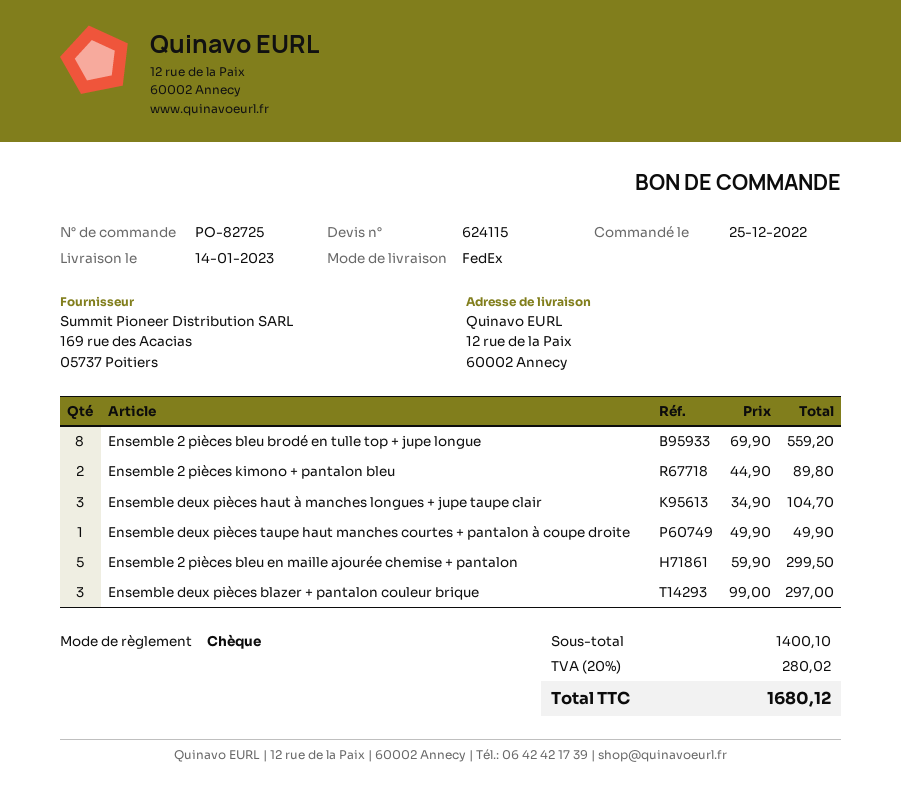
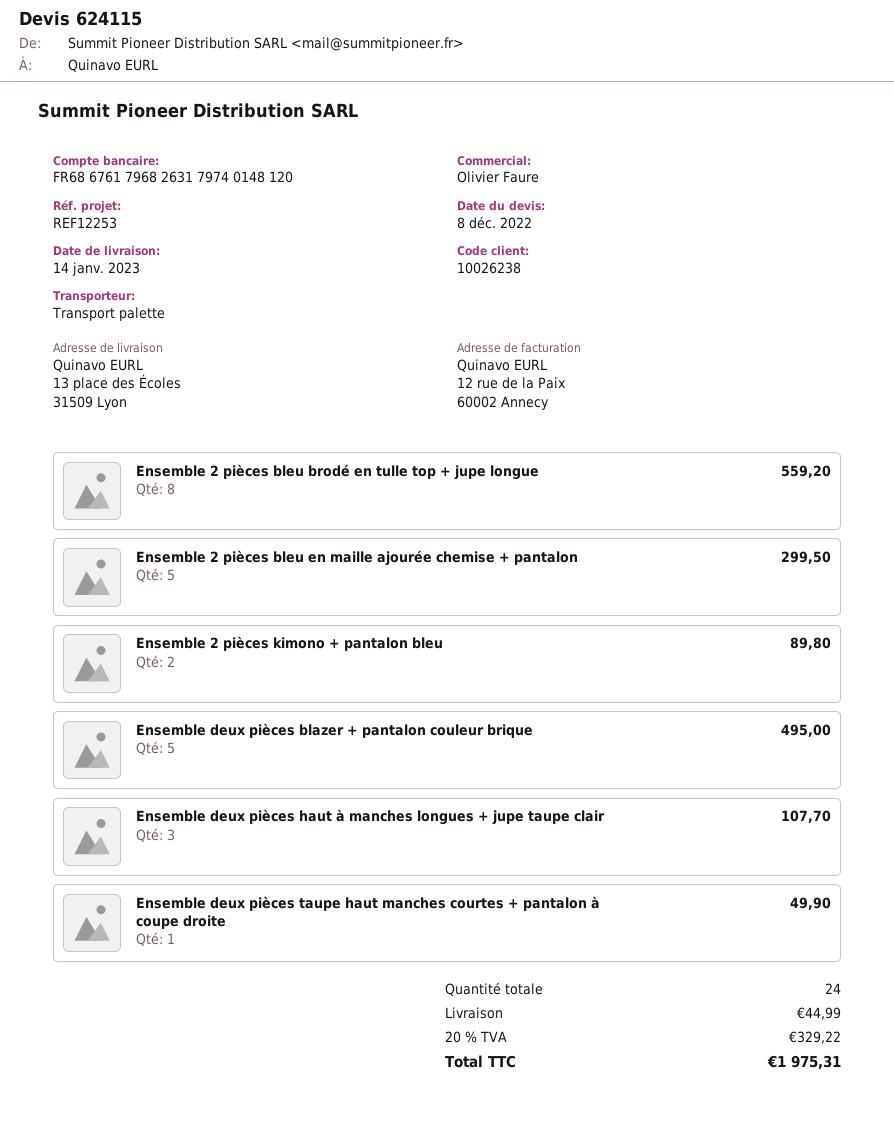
shipping method: FedEx -> pallet freight
ship to: 12 rue de la Paix, 60002 Annecy -> 13 place des Écoles, 31509 Lyon
Ensemble deux pièces haut à manches longues + jupe taupe clair: 3 for 104.70 -> 3 for 107.70
Ensemble deux pièces blazer + pantalon couleur brique: 3 for 297.00 -> 5 for 495.00
shipping: none -> 44.99
tax: 20% = 280.02 -> 20% = 329.22
total: 1680.12 -> 1975.31

